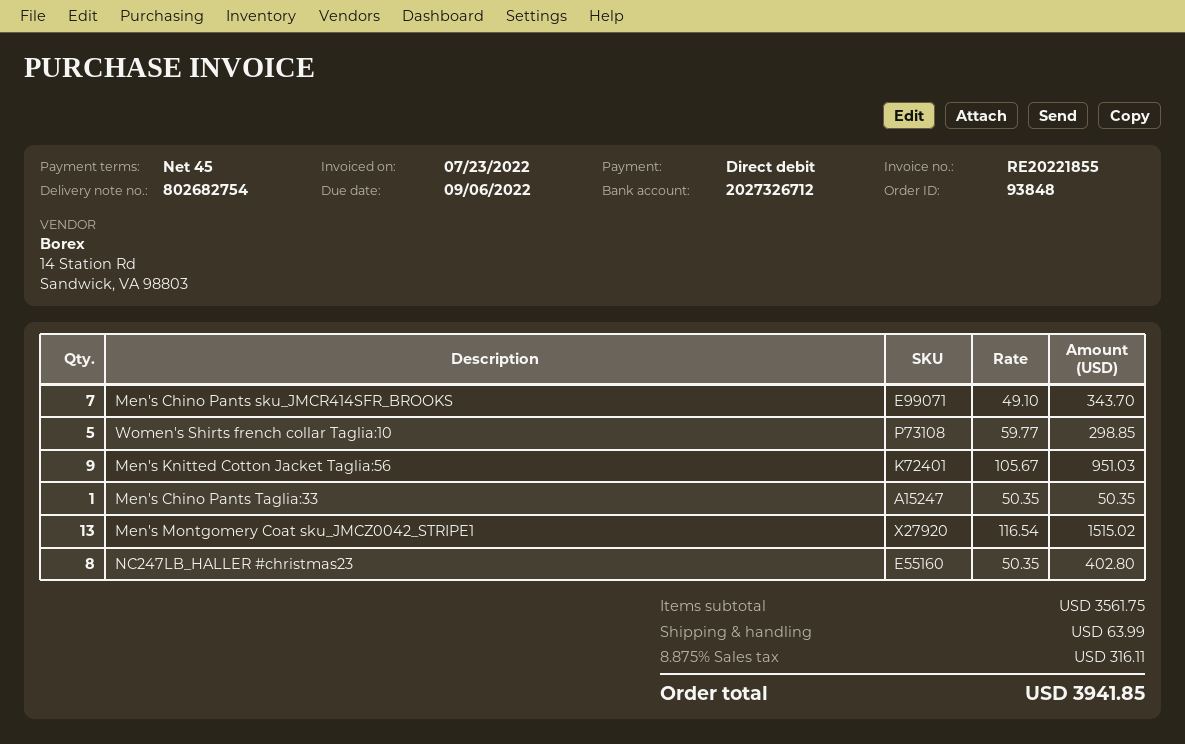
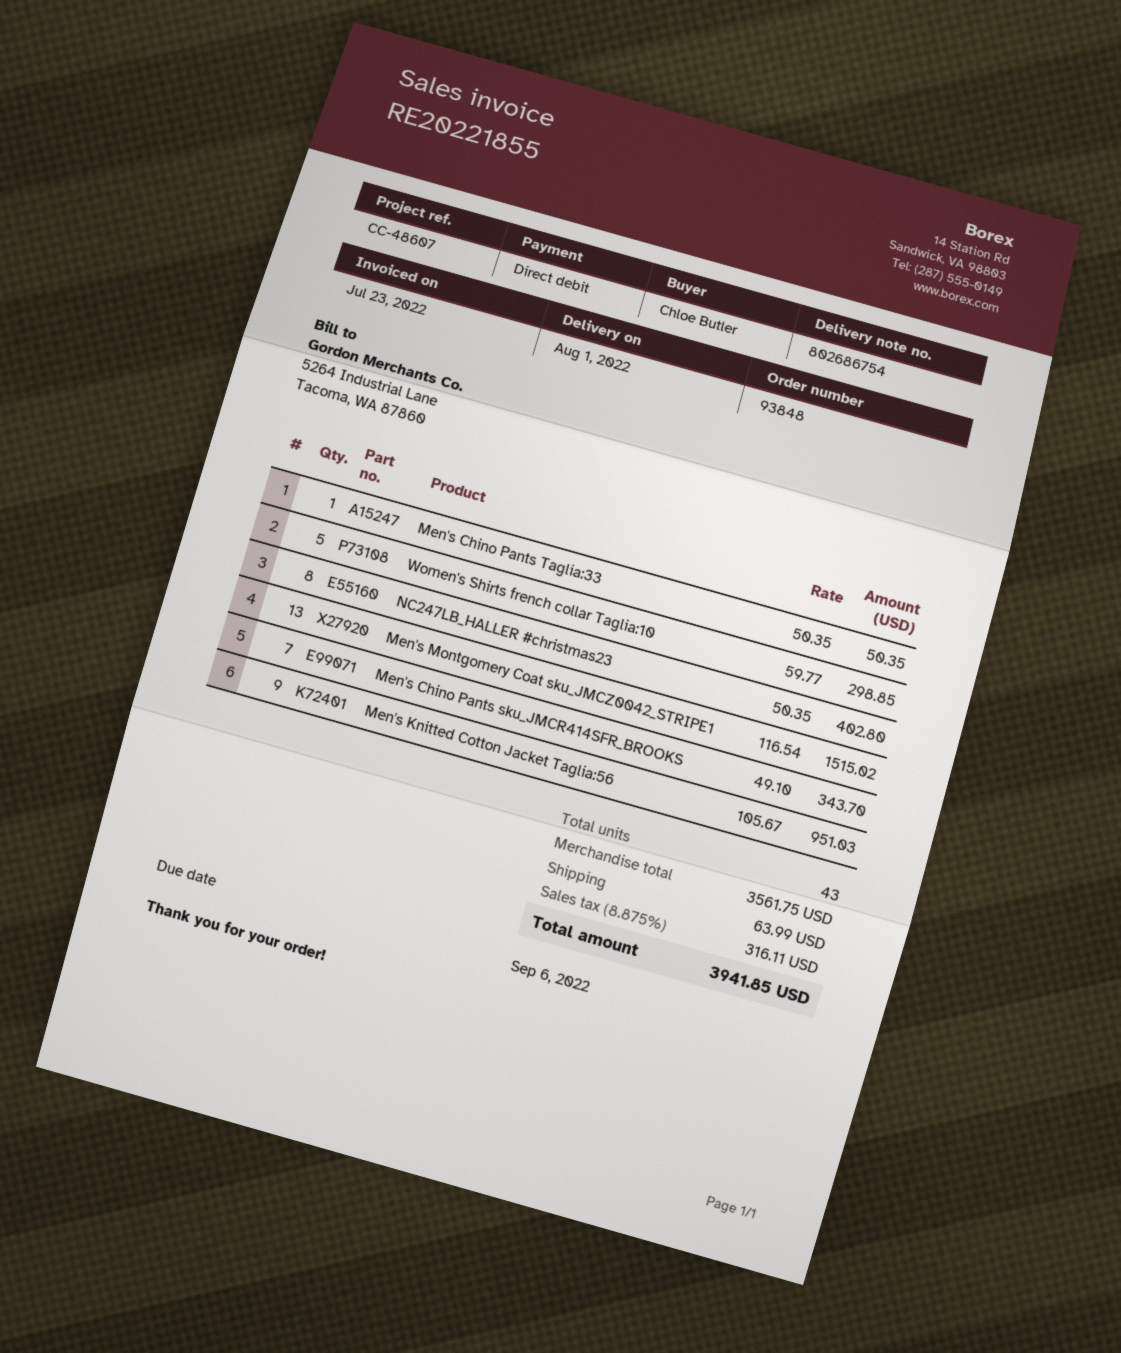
delivery note number: 802682754 -> 802686754

